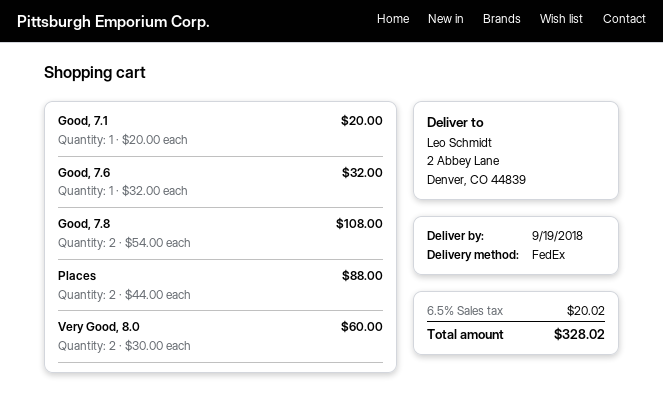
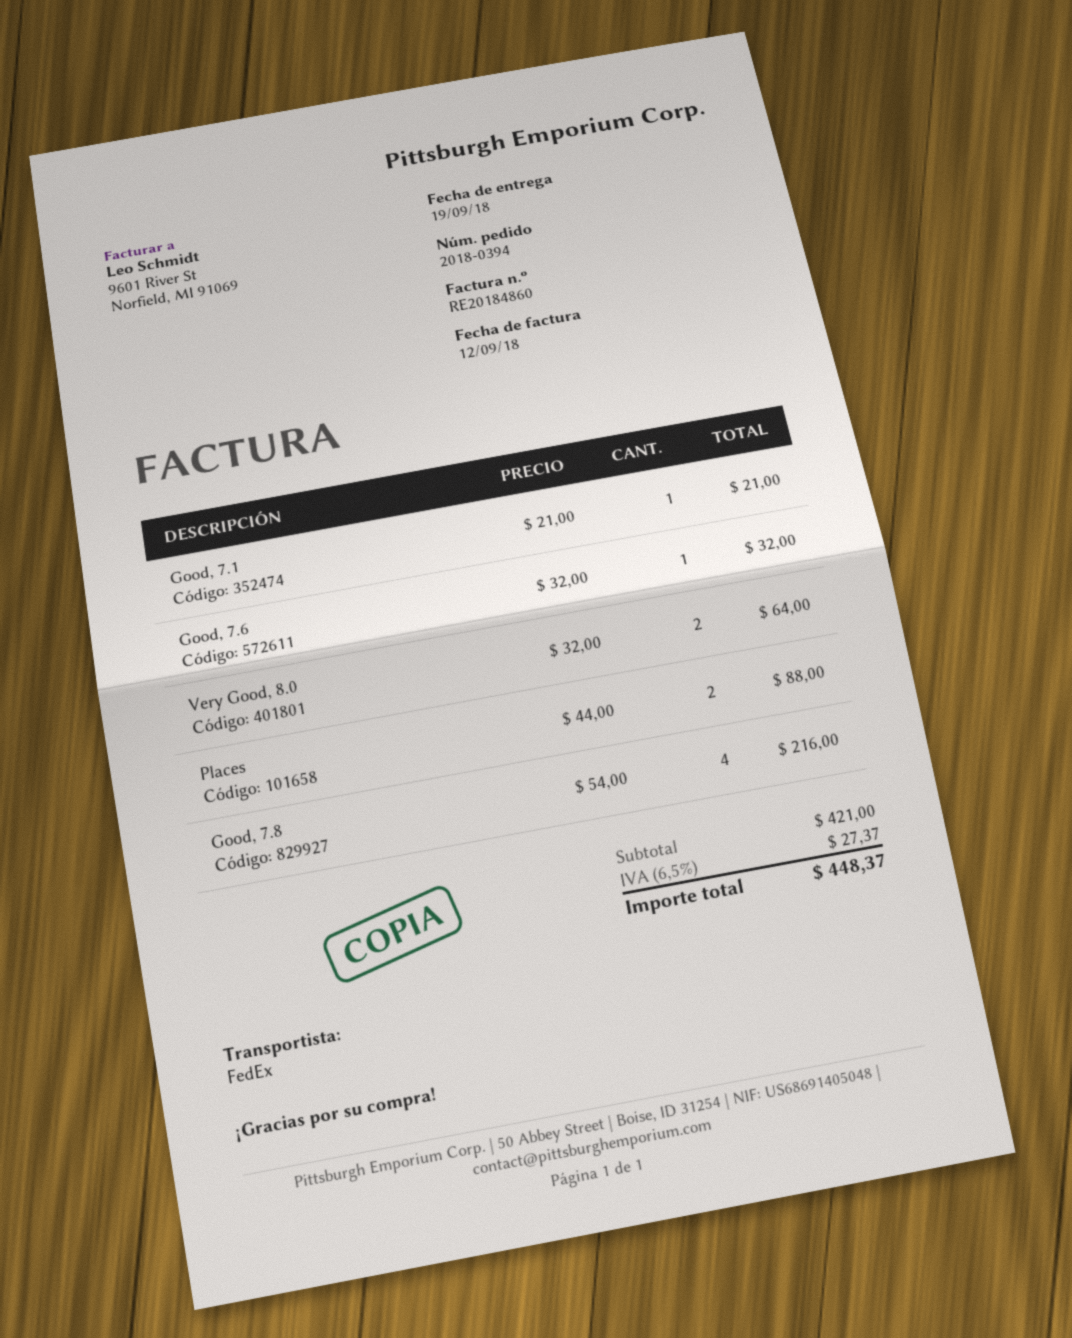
Good, 7.1: 1 x 20.00 = 20.00 -> 1 x 21.00 = 21.00
Good, 7.8: 2 x 54.00 = 108.00 -> 4 x 54.00 = 216.00
Very Good, 8.0: 2 x 30.00 = 60.00 -> 2 x 32.00 = 64.00
tax: 6.5% = 20.02 -> 6.5% = 27.37
total: 328.02 -> 448.37

